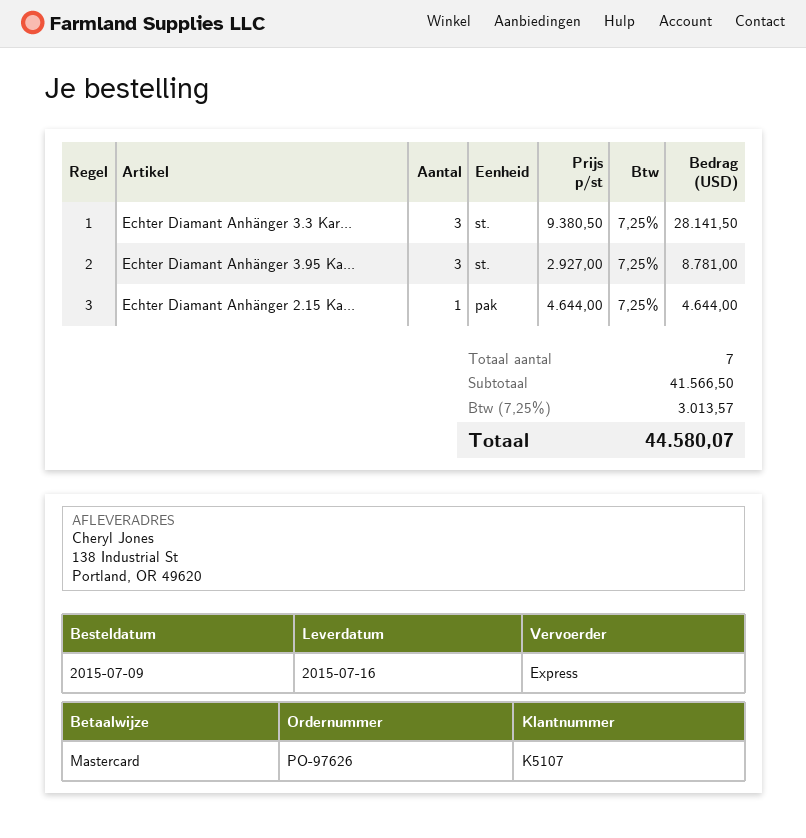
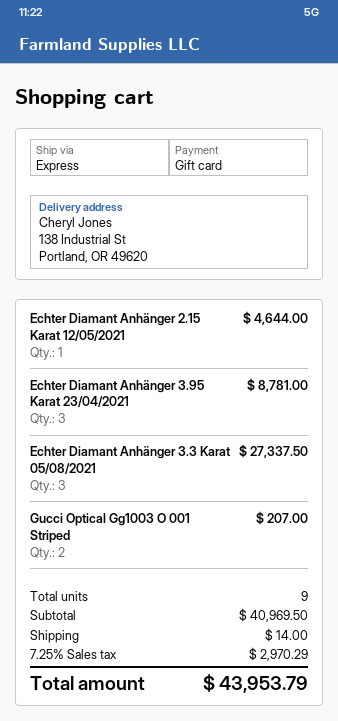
payment method: Mastercard -> gift card
Echter Diamant Anhänger 3.3 Kar...: 3 for 28141.50 -> 3 for 27337.50
Gucci Optical Gg1003 O 001 Striped: none -> 2 for 207.00
total quantity: 7 -> 9
subtotal: 41566.50 -> 40969.50
shipping: none -> 14.00
tax: 7.25% = 3013.57 -> 7.25% = 2970.29
total: 44580.07 -> 43953.79

